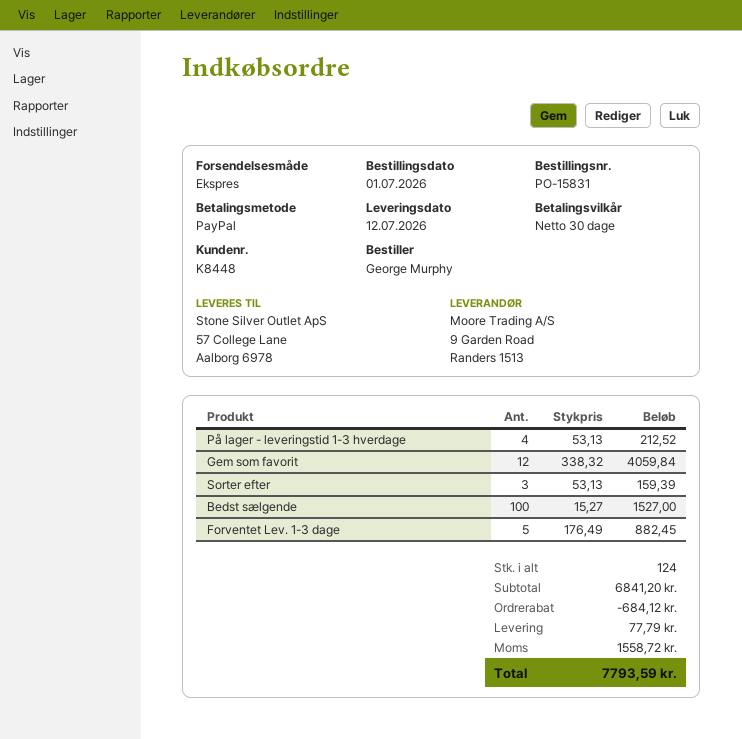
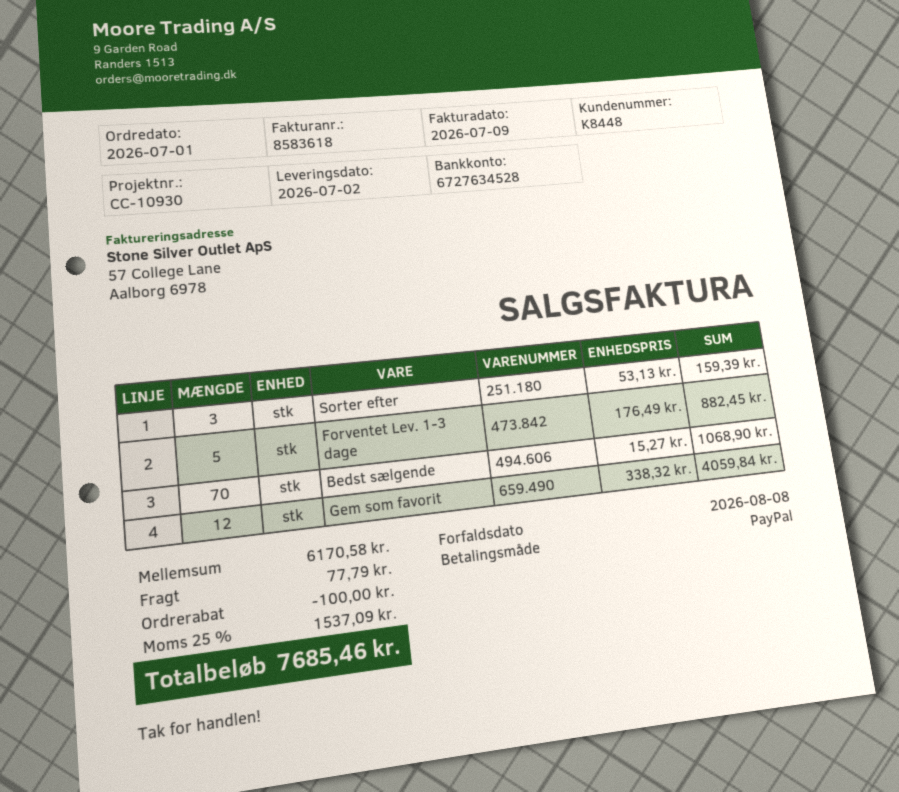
delivery date: 2026-07-12 -> 2026-07-02
På lager - leveringstid 1-3 hverdage: 4 x 53.13 = 212.52 -> none
Bedst sælgende: 100 x 15.27 = 1527.00 -> 70 x 15.27 = 1068.90
subtotal: 6841.20 -> 6170.58
discount: 684.12 -> 100.00
tax: 1558.72 -> 1537.09
total: 7793.59 -> 7685.46

